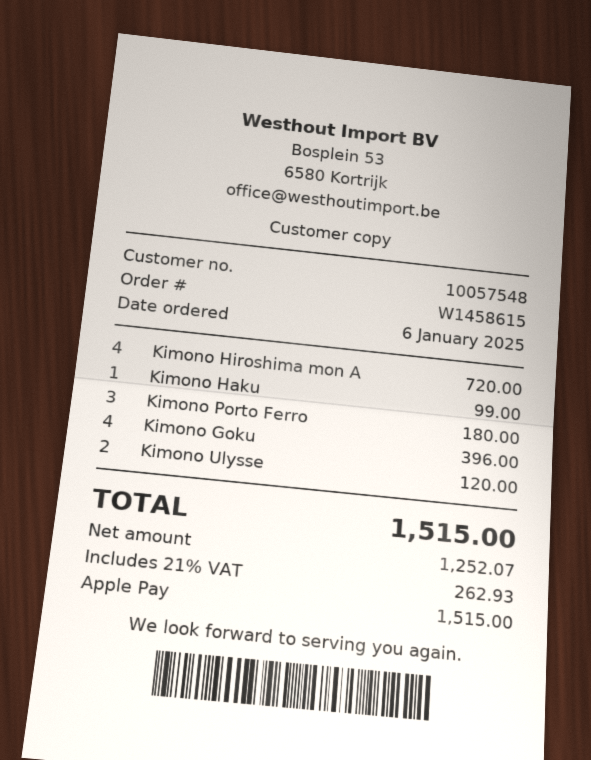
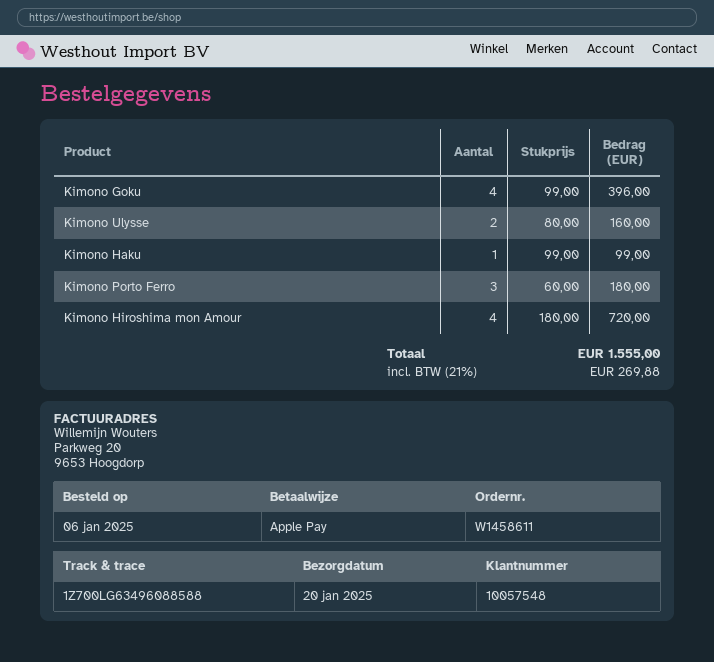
order number: W1458615 -> W1458611
Kimono Ulysse: 2 for 120.00 -> 2 for 160.00
tax: 21% = 262.93 -> 21% = 269.88
total: 1515.00 -> 1555.00

